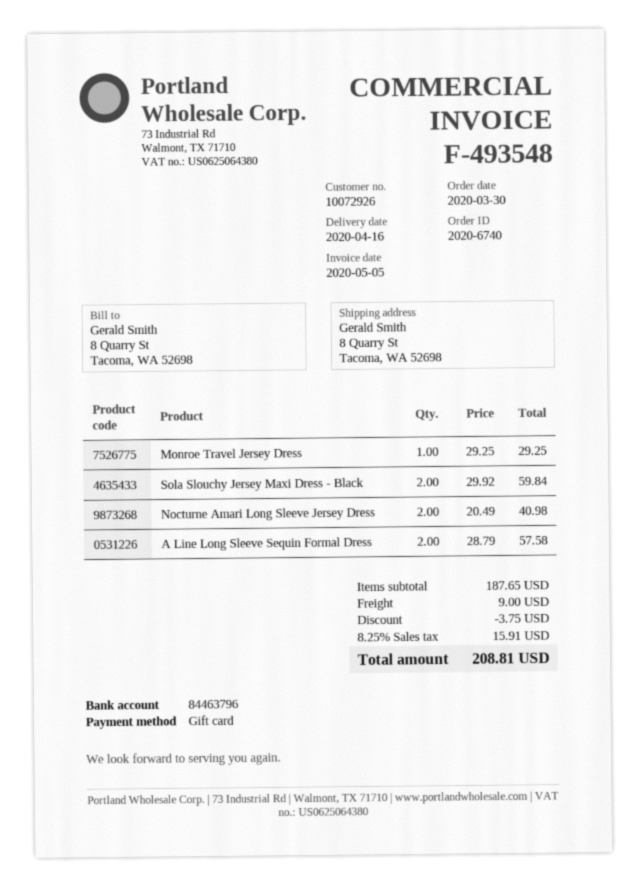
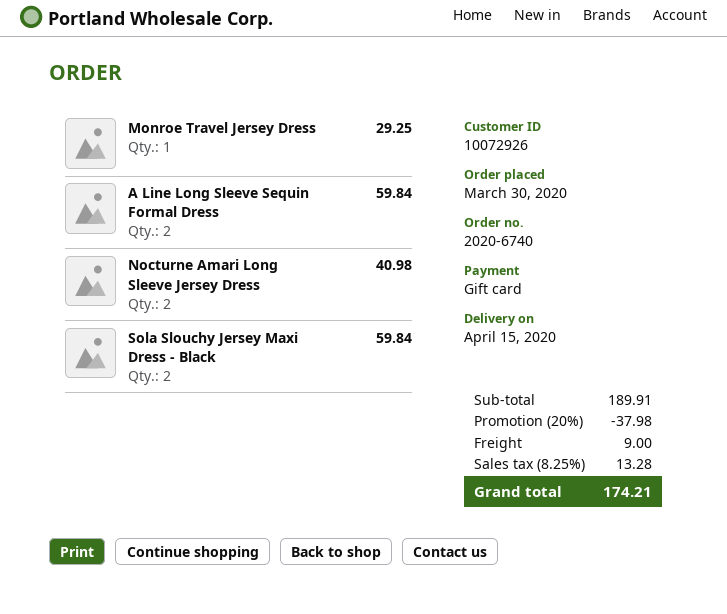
delivery date: 2020-04-16 -> 2020-04-15
A Line Long Sleeve Sequin Formal Dress: 2 for 57.58 -> 2 for 59.84
subtotal: 187.65 -> 189.91
discount: 3.75 -> 37.98
tax: 8.25% = 15.91 -> 8.25% = 13.28
total: 208.81 -> 174.21

